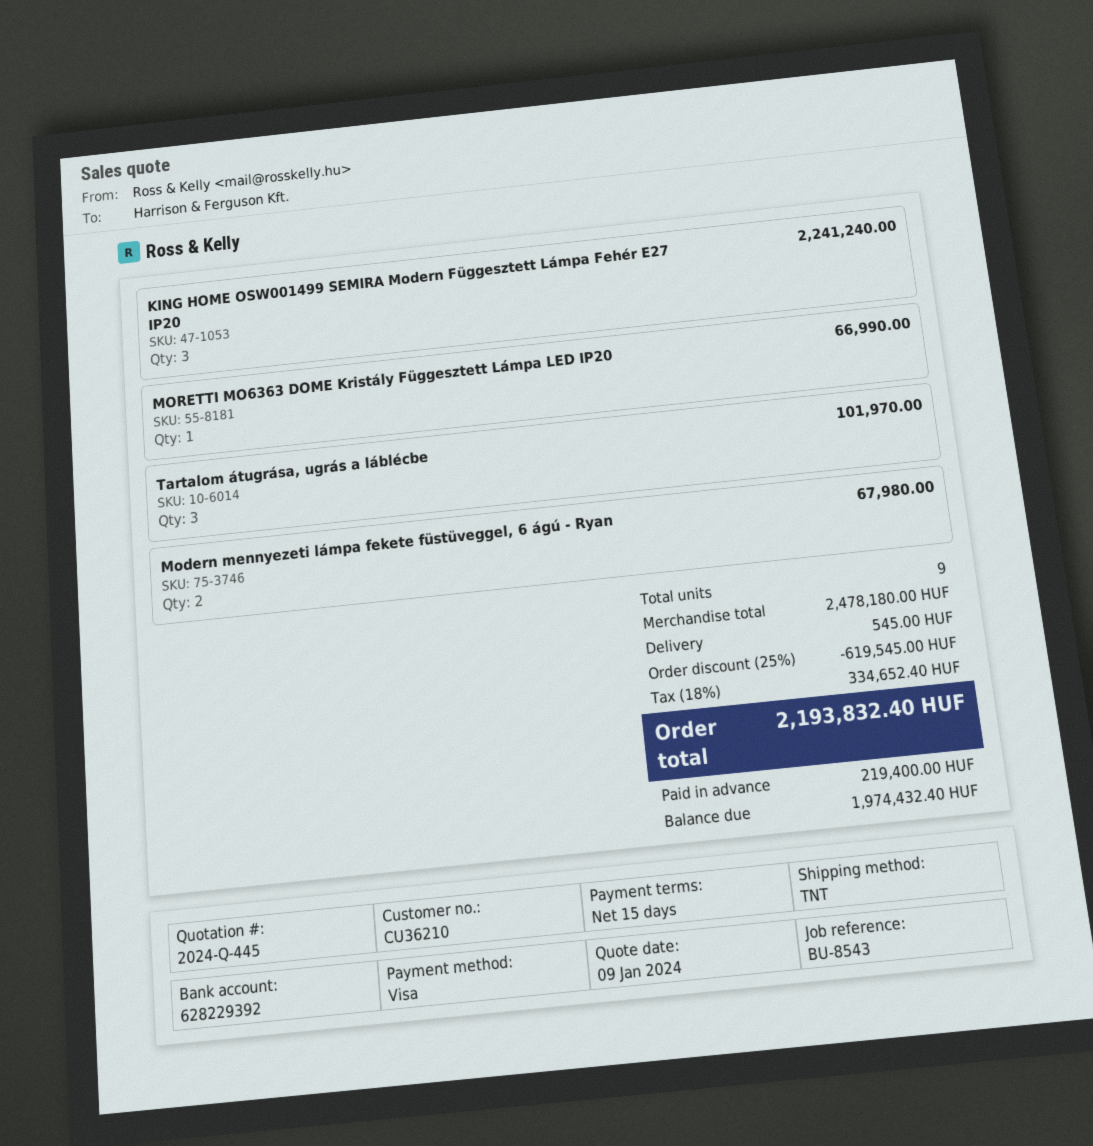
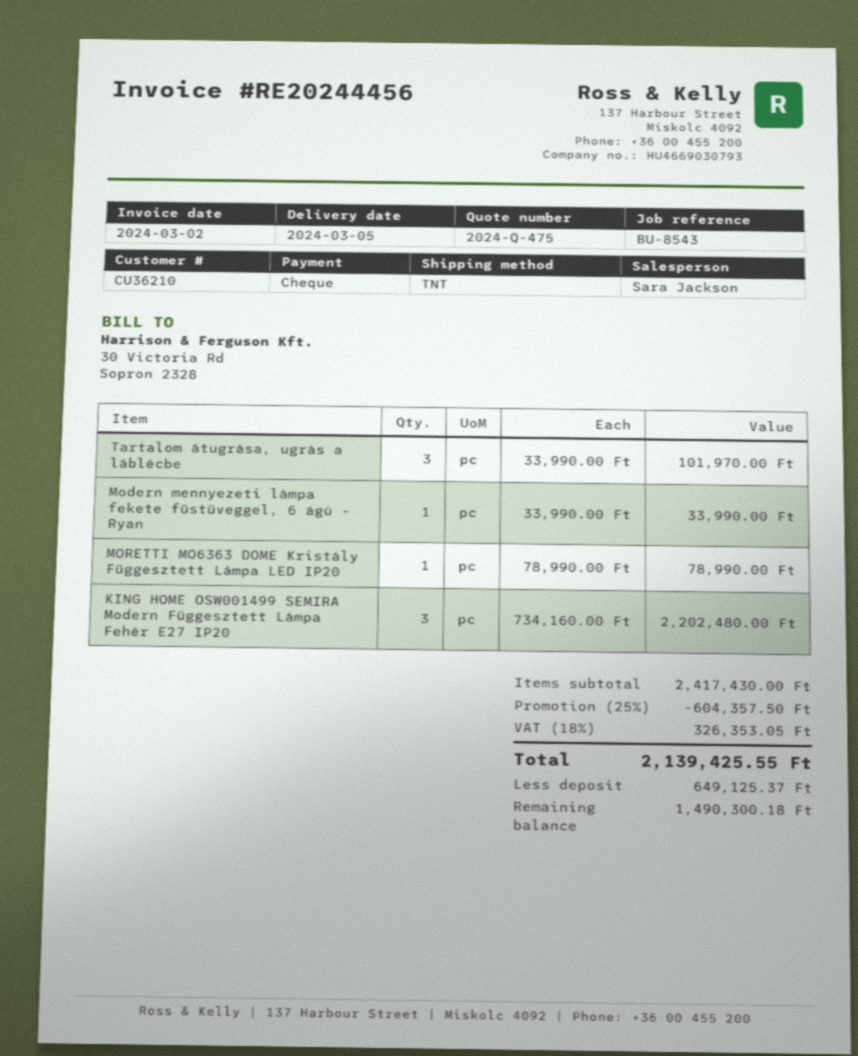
quote number: 2024-Q-445 -> 2024-Q-475
payment method: Visa -> cheque
KING HOME OSW001499 SEMIRA Modern Függesztett Lámpa Fehér E27 IP20: 3 for 2241240.00 -> 3 for 2202480.00
MORETTI MO6363 DOME Kristály Függesztett Lámpa LED IP20: 1 for 66990.00 -> 1 for 78990.00
Modern mennyezeti lámpa fekete füstüveggel, 6 ágú - Ryan: 2 for 67980.00 -> 1 for 33990.00
subtotal: 2478180.00 -> 2417430.00
discount: 25% = 619545.00 -> 25% = 604357.50
shipping: 545.00 -> none
tax: 18% = 334652.40 -> 18% = 326353.05
total: 2193832.40 -> 2139425.55
deposit: 219400.00 -> 649125.37
balance: 1974432.40 -> 1490300.18

